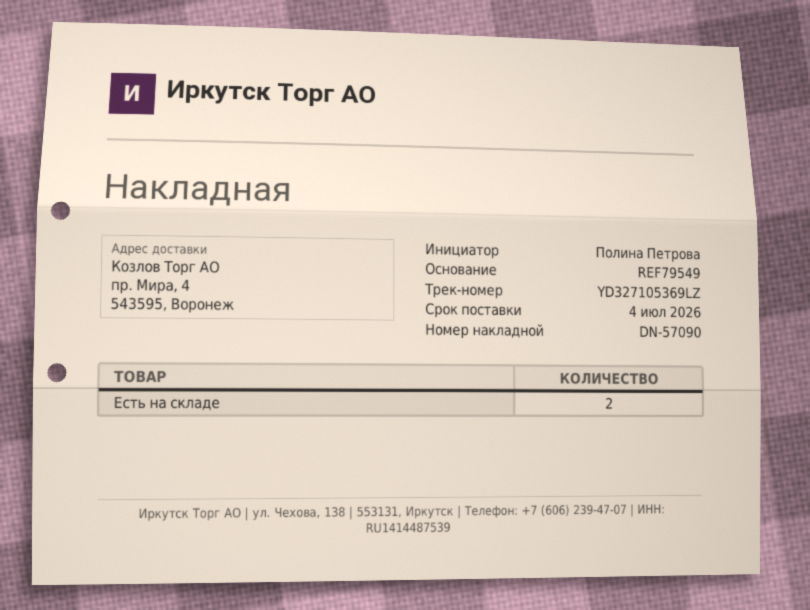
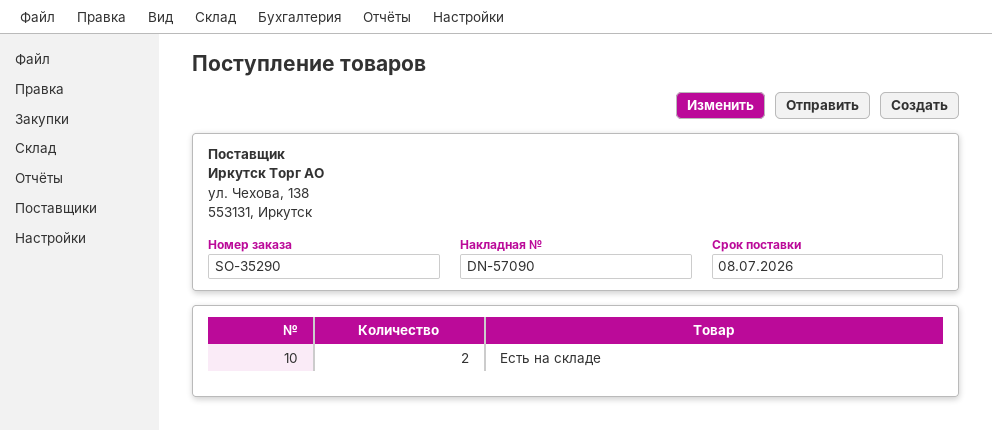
delivery date: 2026-07-04 -> 2026-07-08

